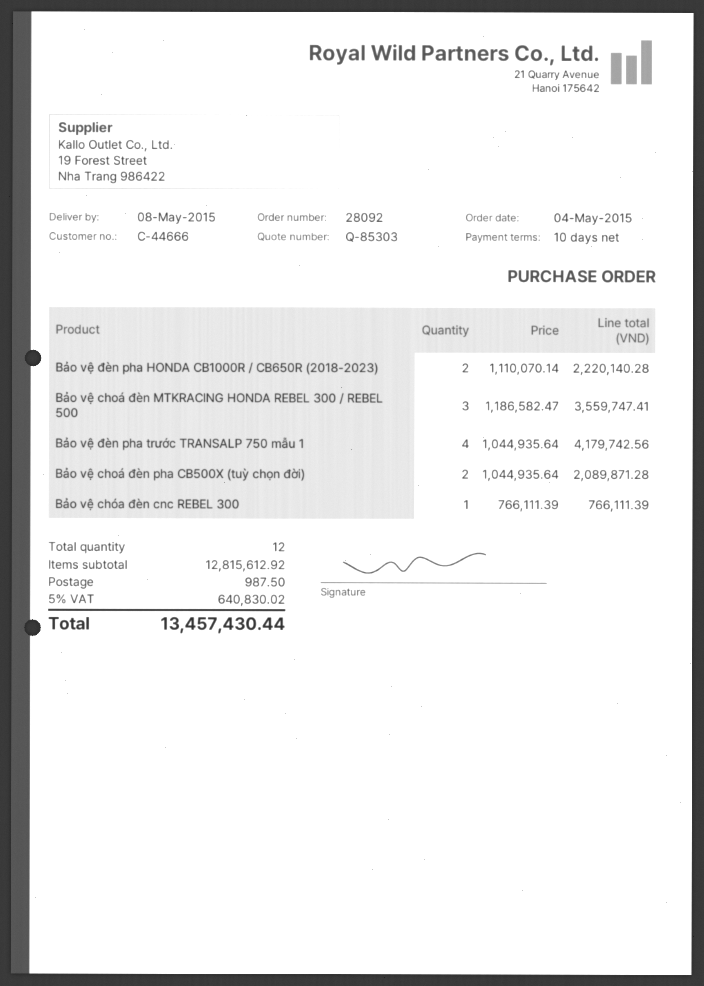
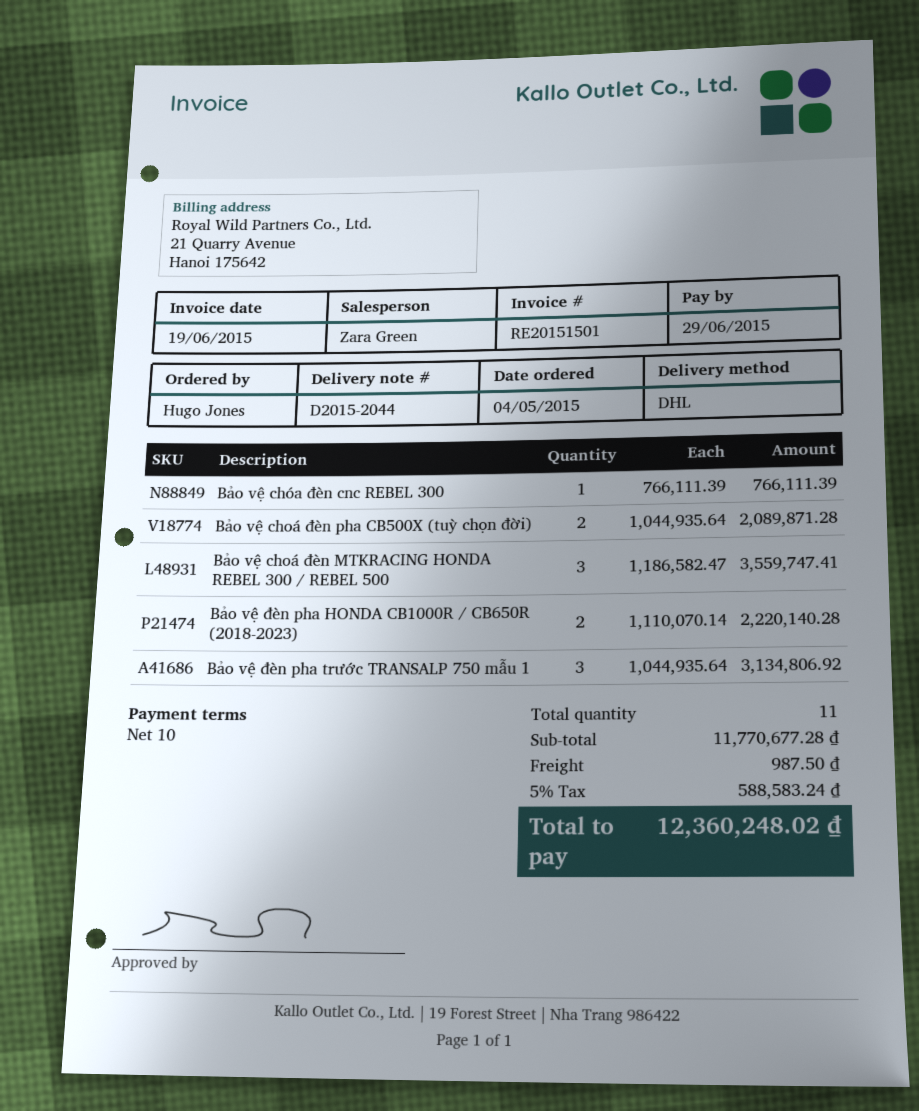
Bảo vệ đèn pha trước TRANSALP 750 mẫu 1: 4 x 1044935.64 = 4179742.56 -> 3 x 1044935.64 = 3134806.92
total quantity: 12 -> 11
subtotal: 12815612.92 -> 11770677.28
tax: 5% = 640830.02 -> 5% = 588583.24
total: 13457430.44 -> 12360248.02

